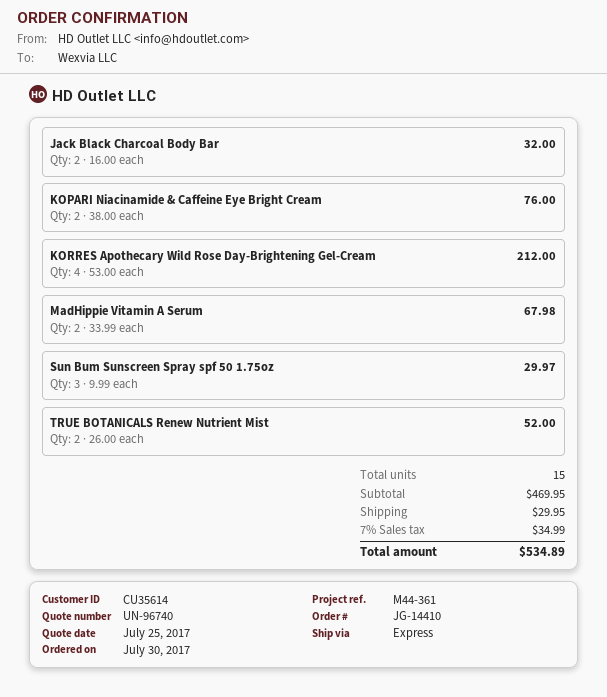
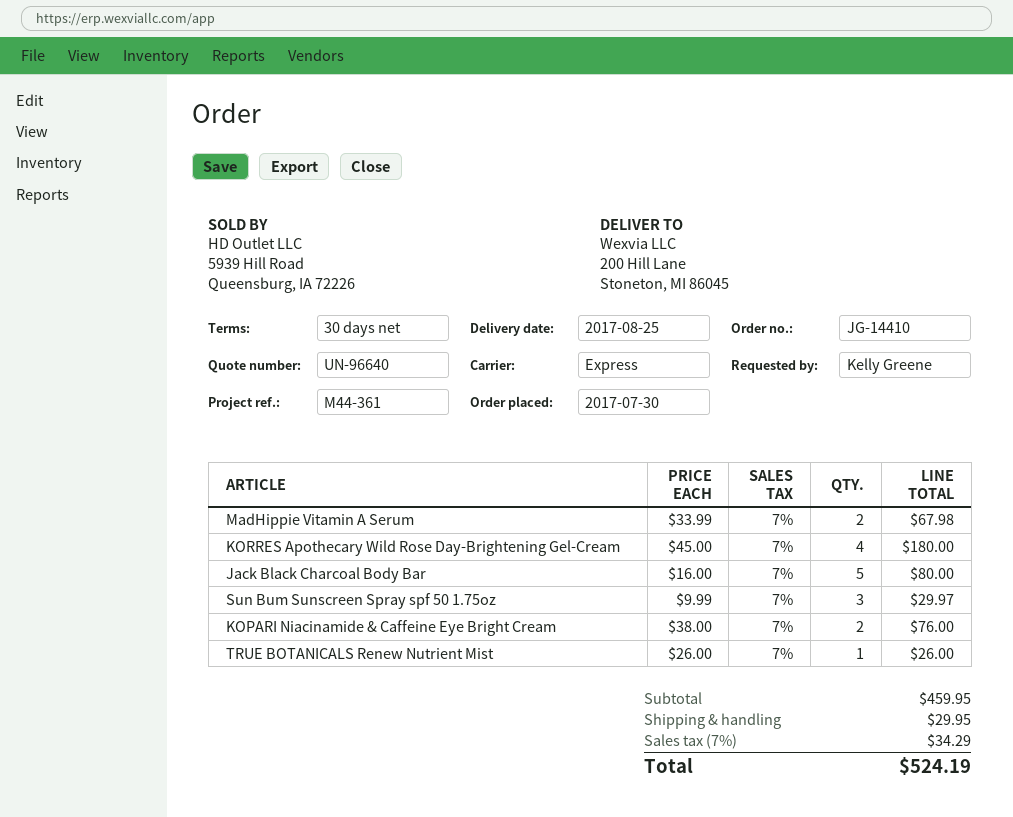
quote number: UN-96740 -> UN-96640
Jack Black Charcoal Body Bar: 2 x 16.00 = 32.00 -> 5 x 16.00 = 80.00
KORRES Apothecary Wild Rose Day-Brightening Gel-Cream: 4 x 53.00 = 212.00 -> 4 x 45.00 = 180.00
TRUE BOTANICALS Renew Nutrient Mist: 2 x 26.00 = 52.00 -> 1 x 26.00 = 26.00
subtotal: 469.95 -> 459.95
tax: 7% = 34.99 -> 7% = 34.29
total: 534.89 -> 524.19

